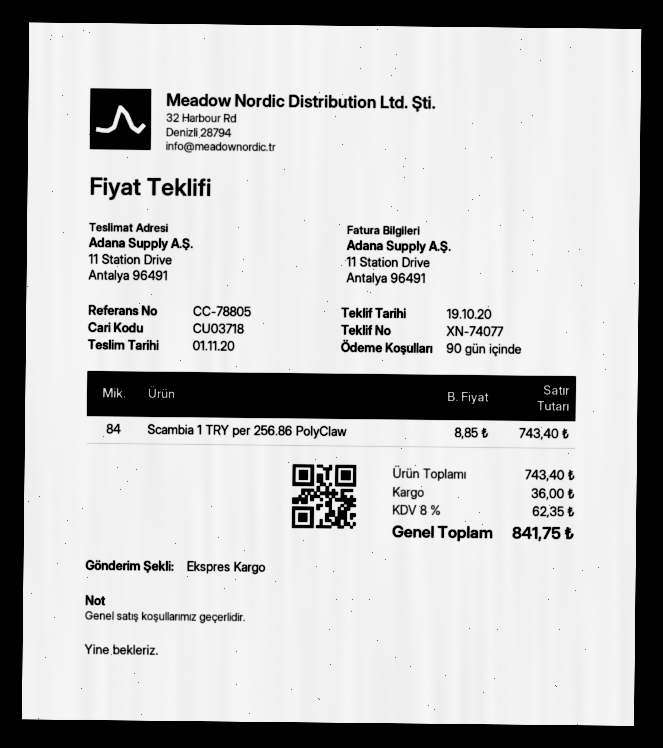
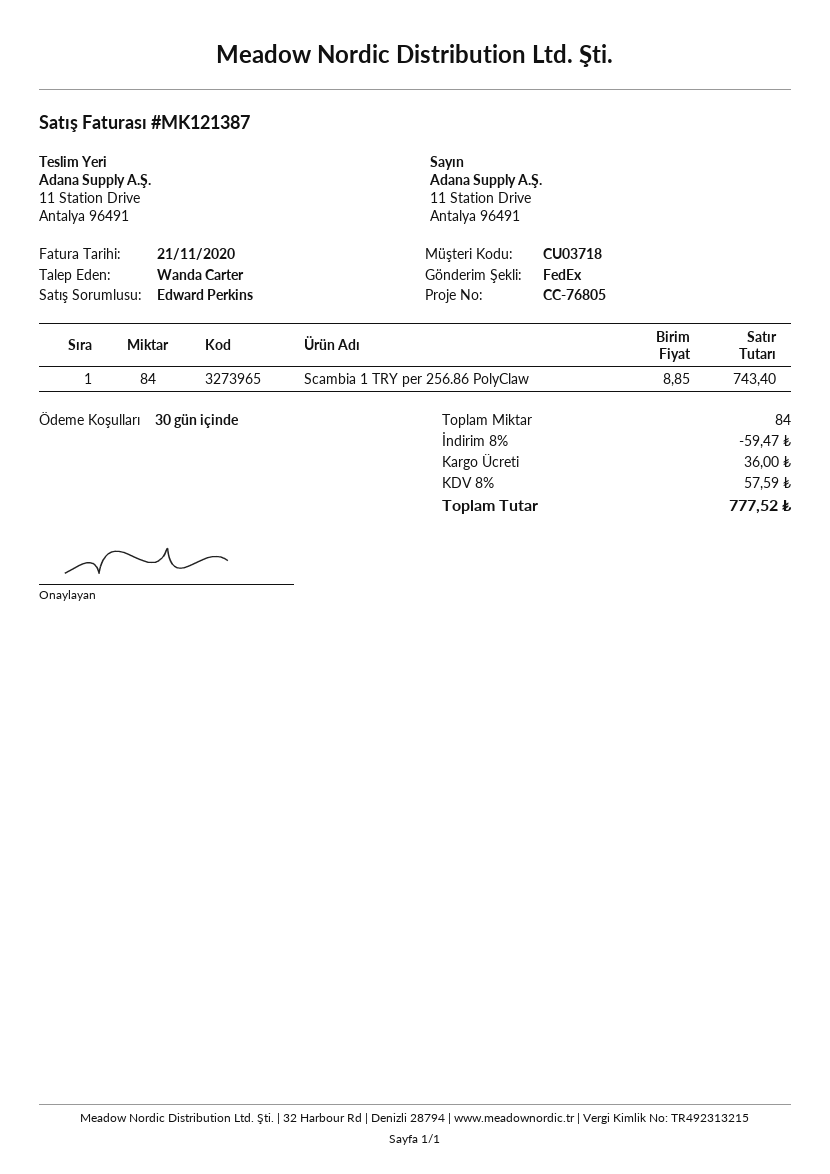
payment terms: 90 days -> 30 days
reference: CC-78805 -> CC-76805
shipping method: express -> FedEx
discount: none -> 8% = 59.47
tax: 8% = 62.35 -> 8% = 57.59
total: 841.75 -> 777.52

